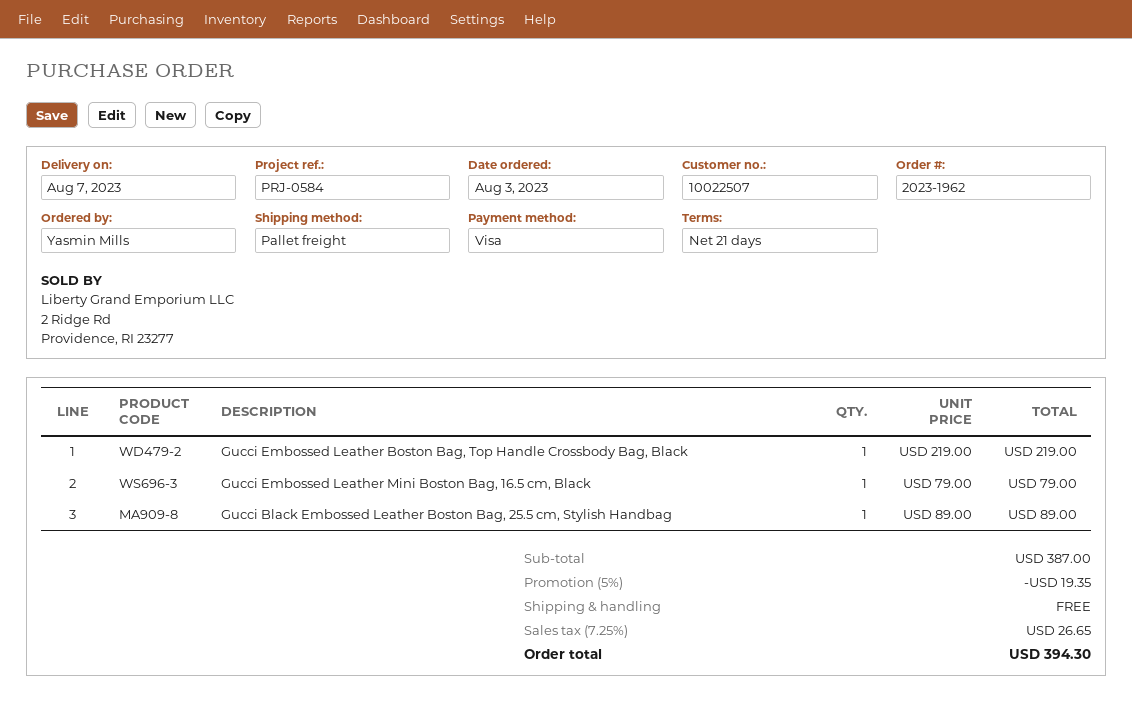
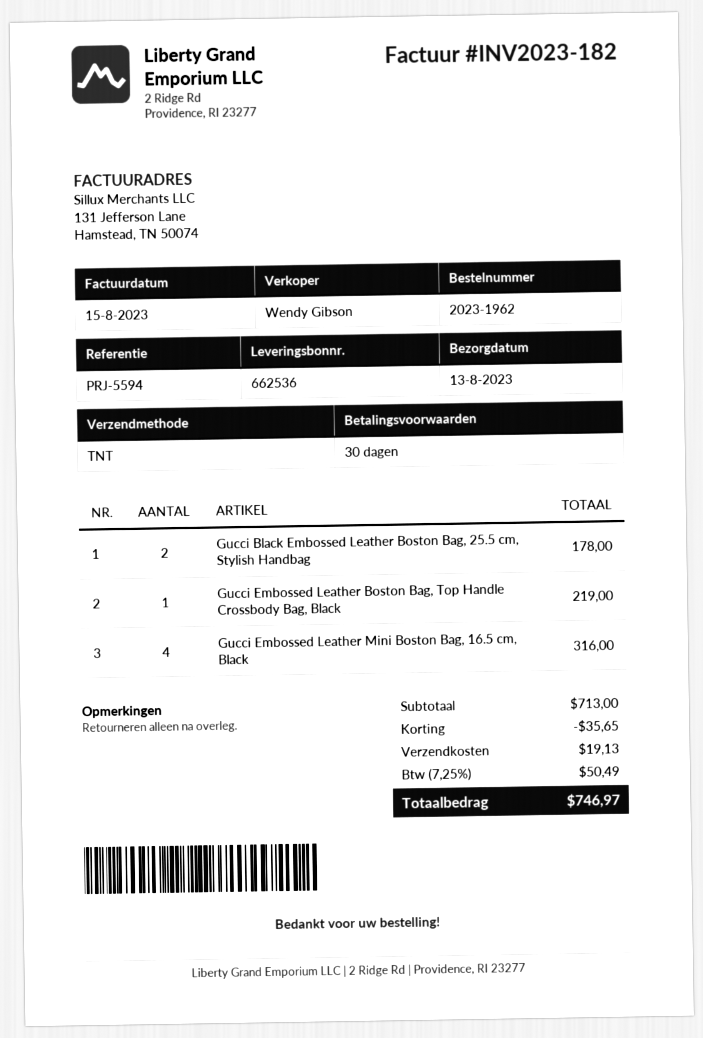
delivery date: 2023-08-07 -> 2023-08-13
payment terms: 21 days -> 30 days
reference: PRJ-0584 -> PRJ-5594
shipping method: pallet freight -> TNT
Gucci Embossed Leather Mini Boston Bag, 16.5 cm, Black: 1 for 79.00 -> 4 for 316.00
Gucci Black Embossed Leather Boston Bag, 25.5 cm, Stylish Handbag: 1 for 89.00 -> 2 for 178.00
subtotal: 387.00 -> 713.00
discount: 19.35 -> 35.65
shipping: 0.00 -> 19.13
tax: 7.25% = 26.65 -> 7.25% = 50.49
total: 394.30 -> 746.97

